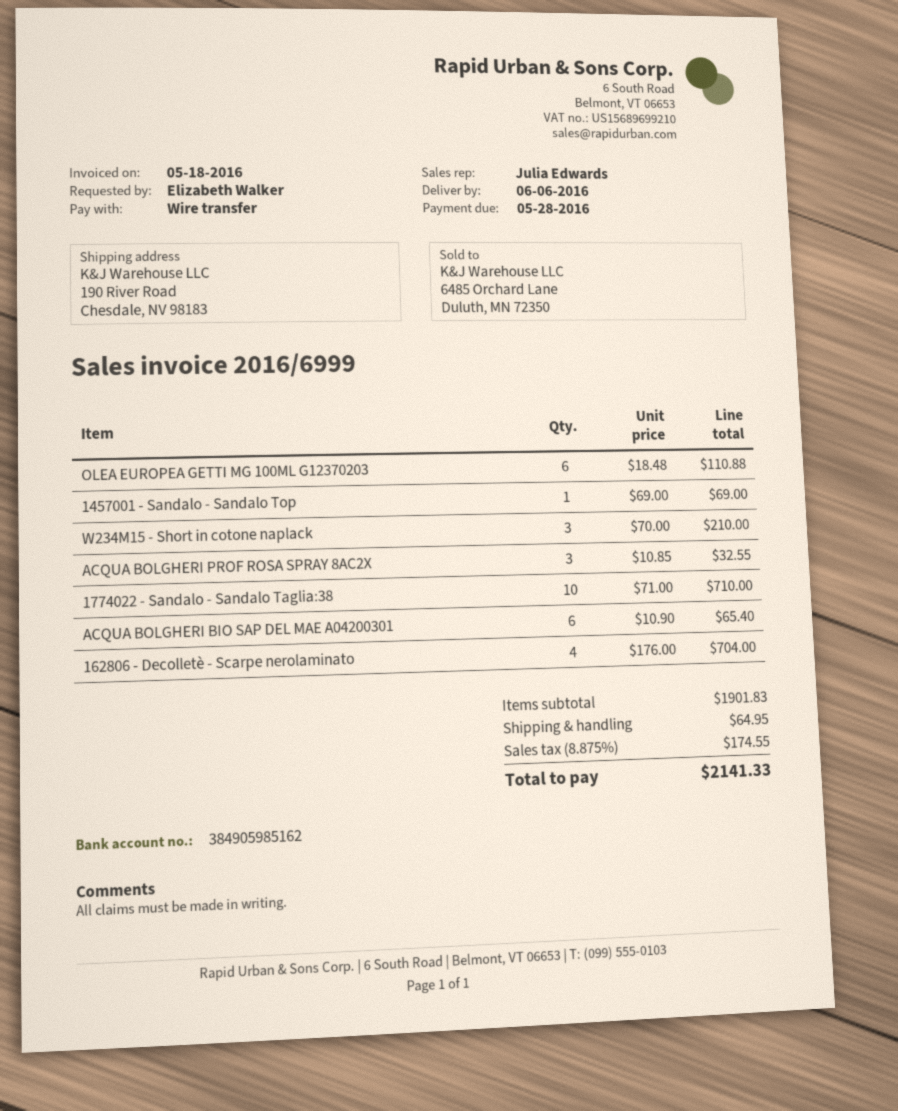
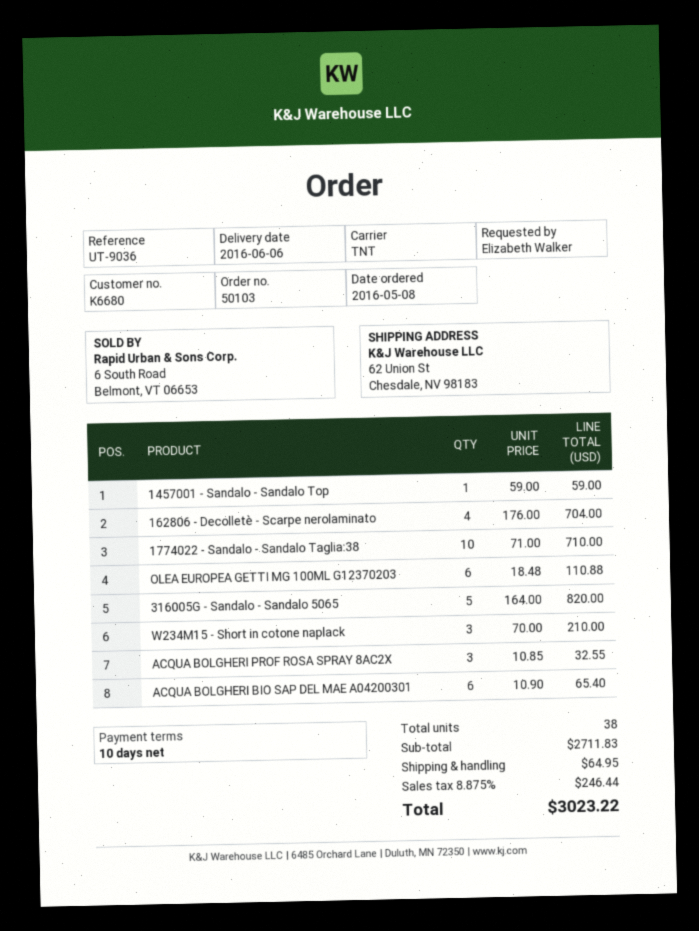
ship to: 190 River Road, Chesdale, NV 98183 -> 62 Union St, Chesdale, NV 98183
1457001 - Sandalo - Sandalo Top: 1 x 69.00 = 69.00 -> 1 x 59.00 = 59.00
316005G - Sandalo - Sandalo 5065: none -> 5 x 164.00 = 820.00
subtotal: 1901.83 -> 2711.83
tax: 8.875% = 174.55 -> 8.875% = 246.44
total: 2141.33 -> 3023.22

